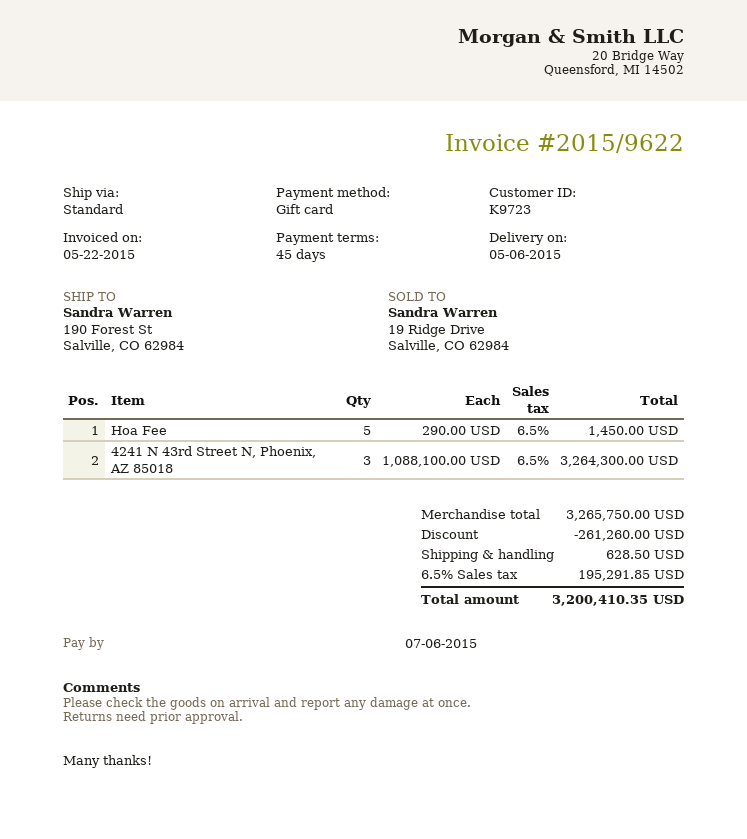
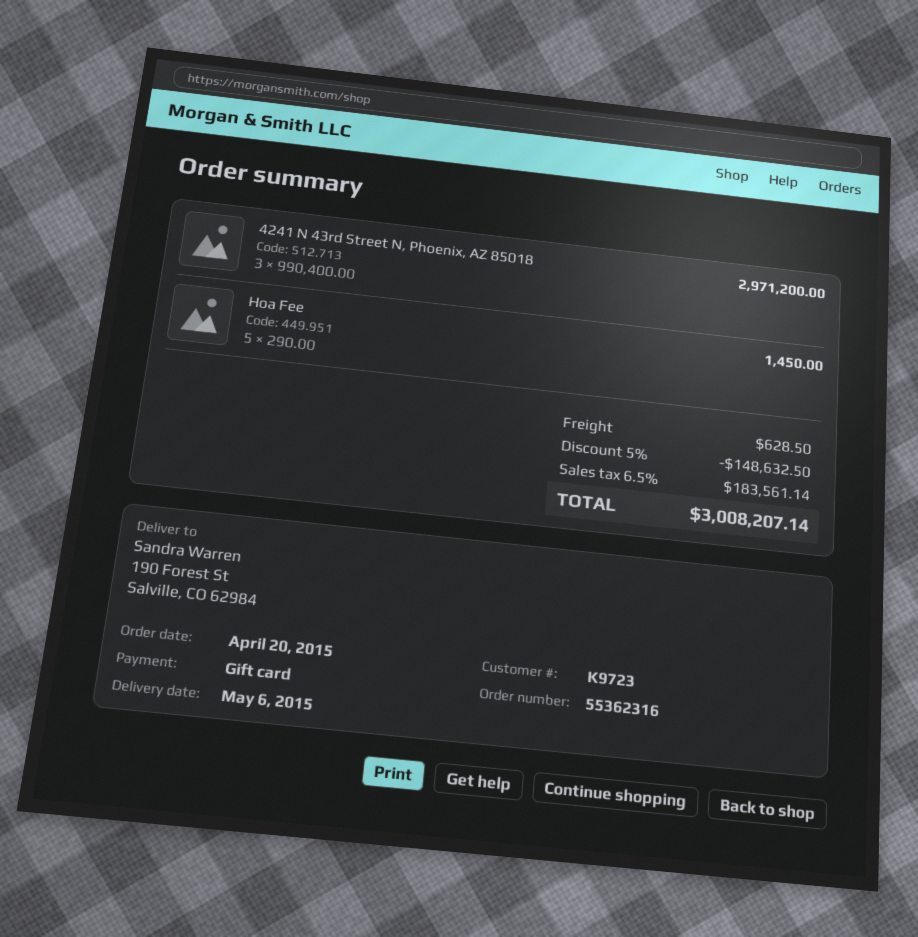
4241 N 43rd Street N, Phoenix, AZ 85018: 3 x 1088100.00 = 3264300.00 -> 3 x 990400.00 = 2971200.00
discount: 261260.00 -> 148632.50
tax: 6.5% = 195291.85 -> 6.5% = 183561.14
total: 3200410.35 -> 3008207.14

